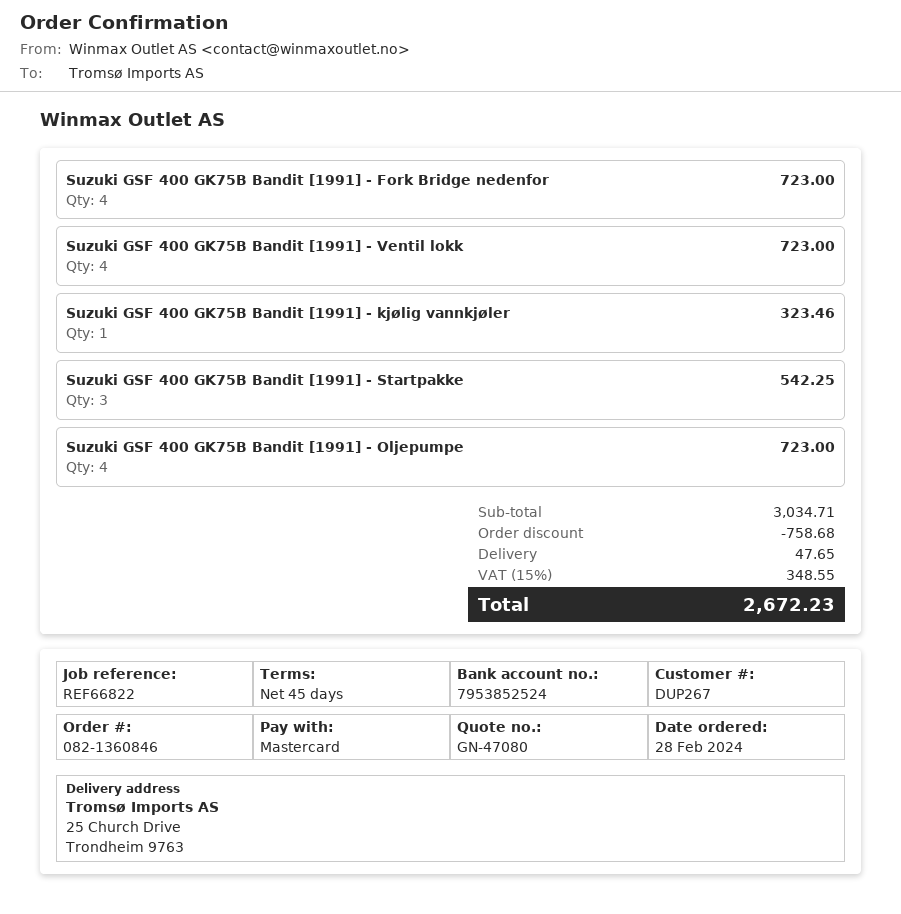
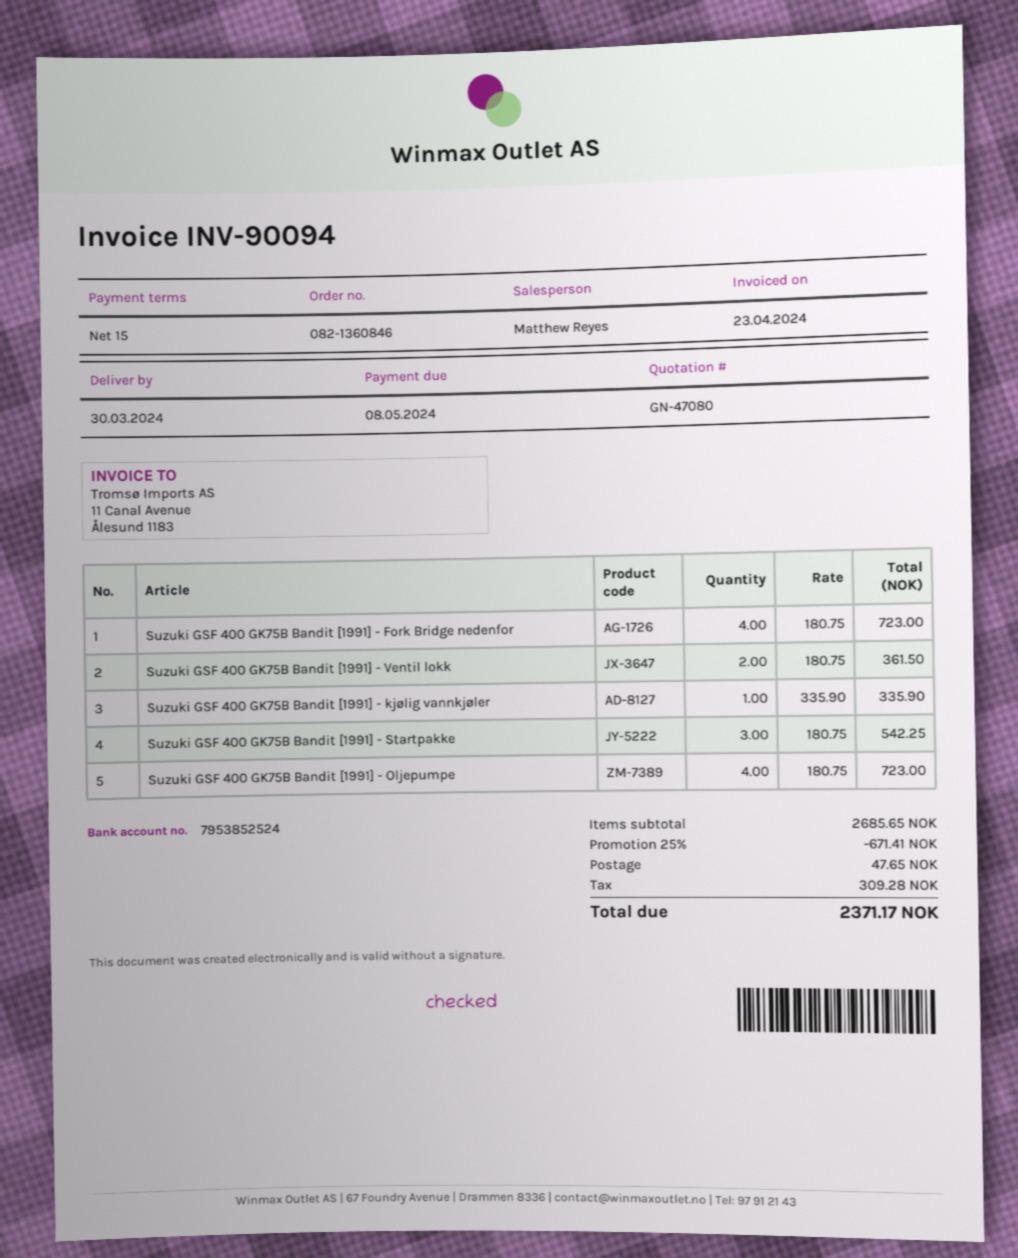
payment terms: 45 days -> 15 days
Suzuki GSF 400 GK75B Bandit [1991] - Ventil lokk: 4 for 723.00 -> 2 for 361.50
Suzuki GSF 400 GK75B Bandit [1991] - kjølig vannkjøler: 1 for 323.46 -> 1 for 335.90
subtotal: 3034.71 -> 2685.65
discount: 758.68 -> 671.41
tax: 348.55 -> 309.28
total: 2672.23 -> 2371.17

